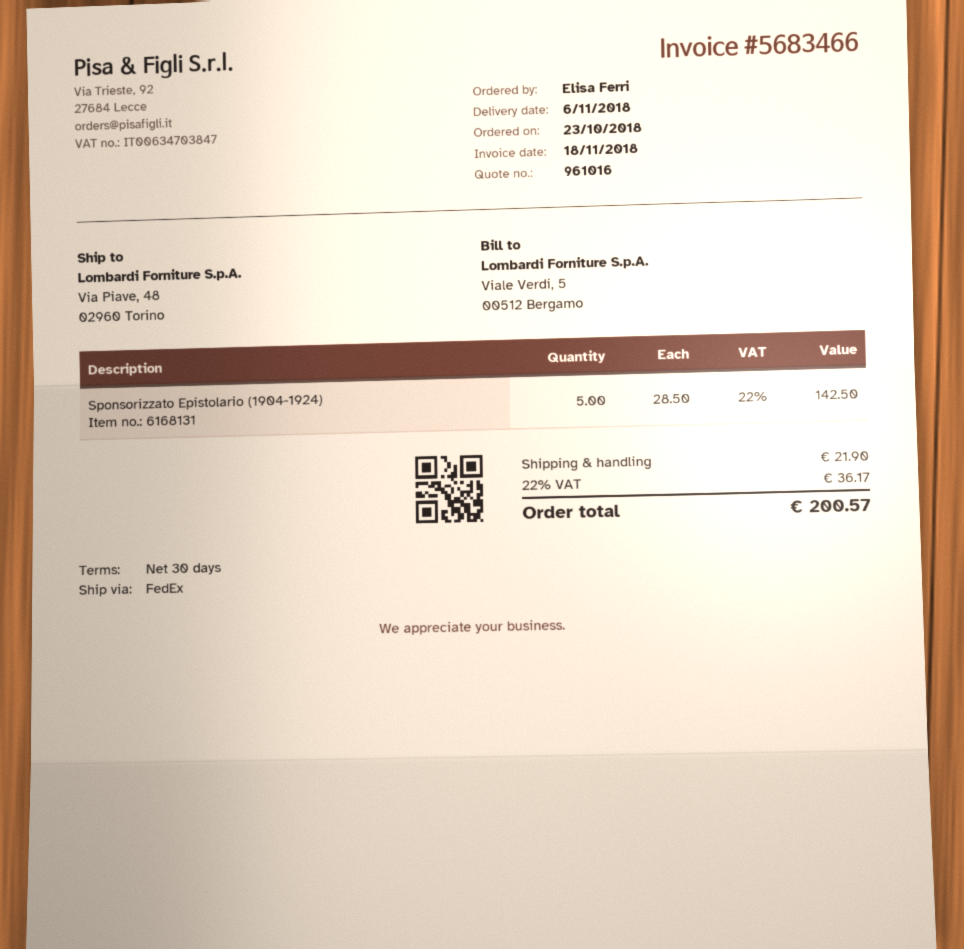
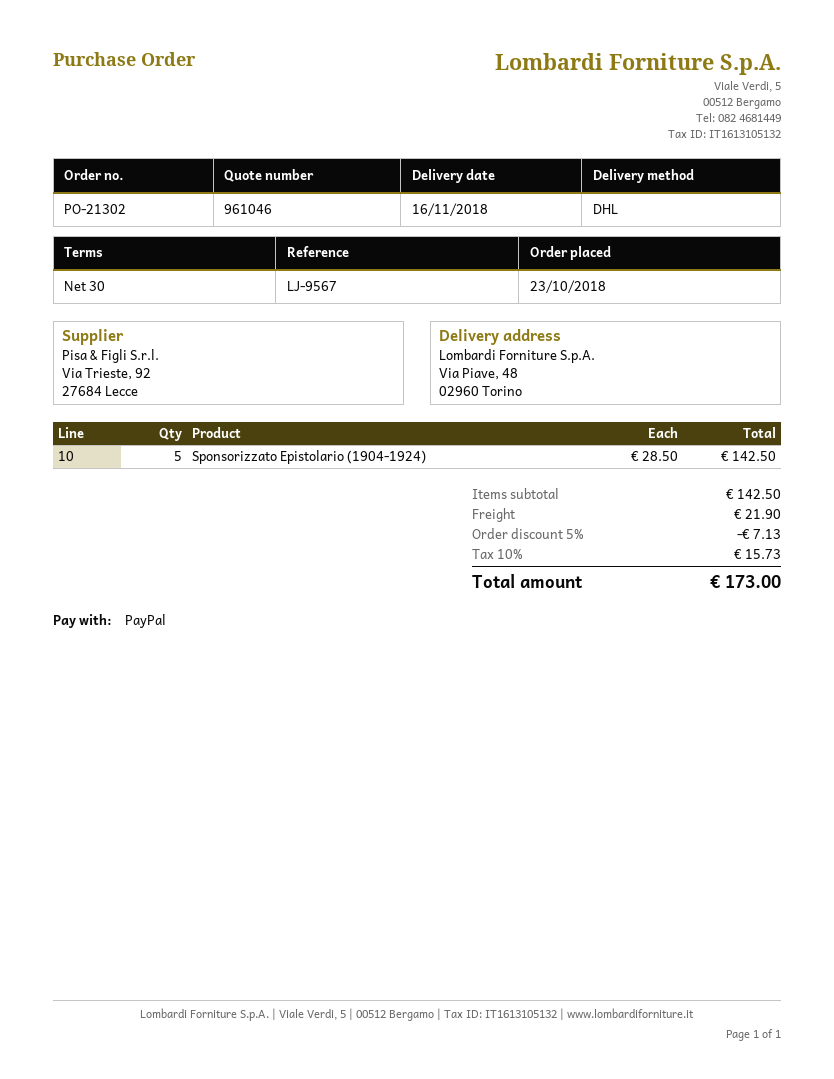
quote number: 961016 -> 961046
delivery date: 2018-11-06 -> 2018-11-16
shipping method: FedEx -> DHL
discount: none -> 5% = 7.13
tax: 22% = 36.17 -> 10% = 15.73
total: 200.57 -> 173.00

